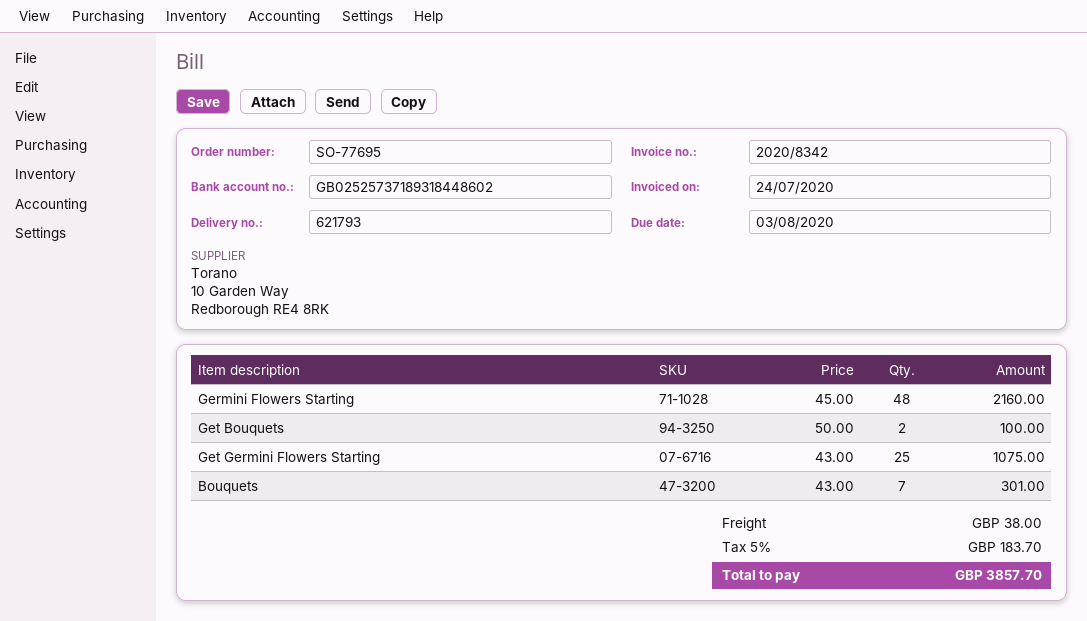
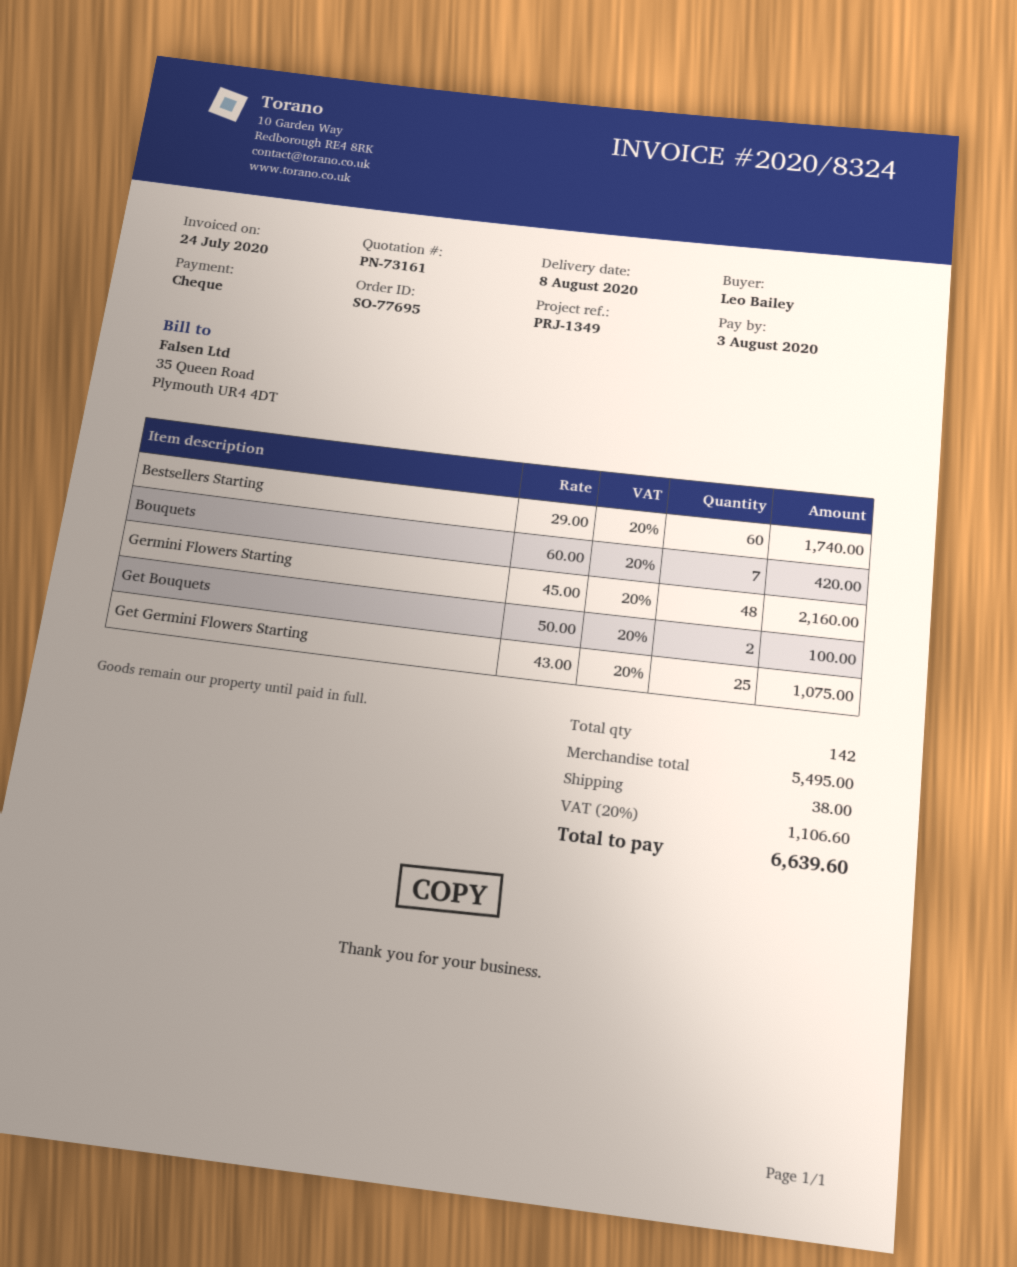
invoice number: 2020/8342 -> 2020/8324
Bouquets: 7 x 43.00 = 301.00 -> 7 x 60.00 = 420.00
Bestsellers Starting: none -> 60 x 29.00 = 1740.00
tax: 5% = 183.70 -> 20% = 1106.60
total: 3857.70 -> 6639.60

